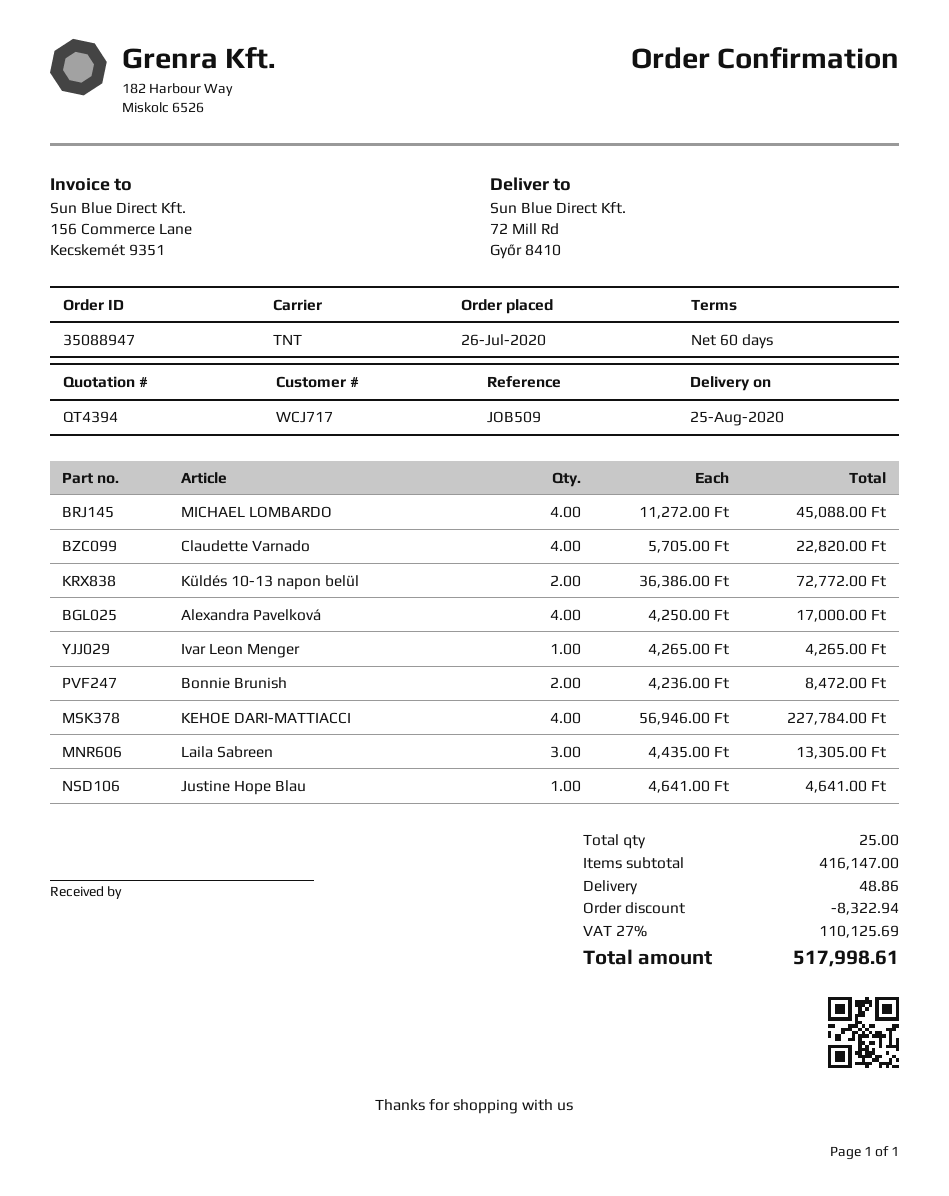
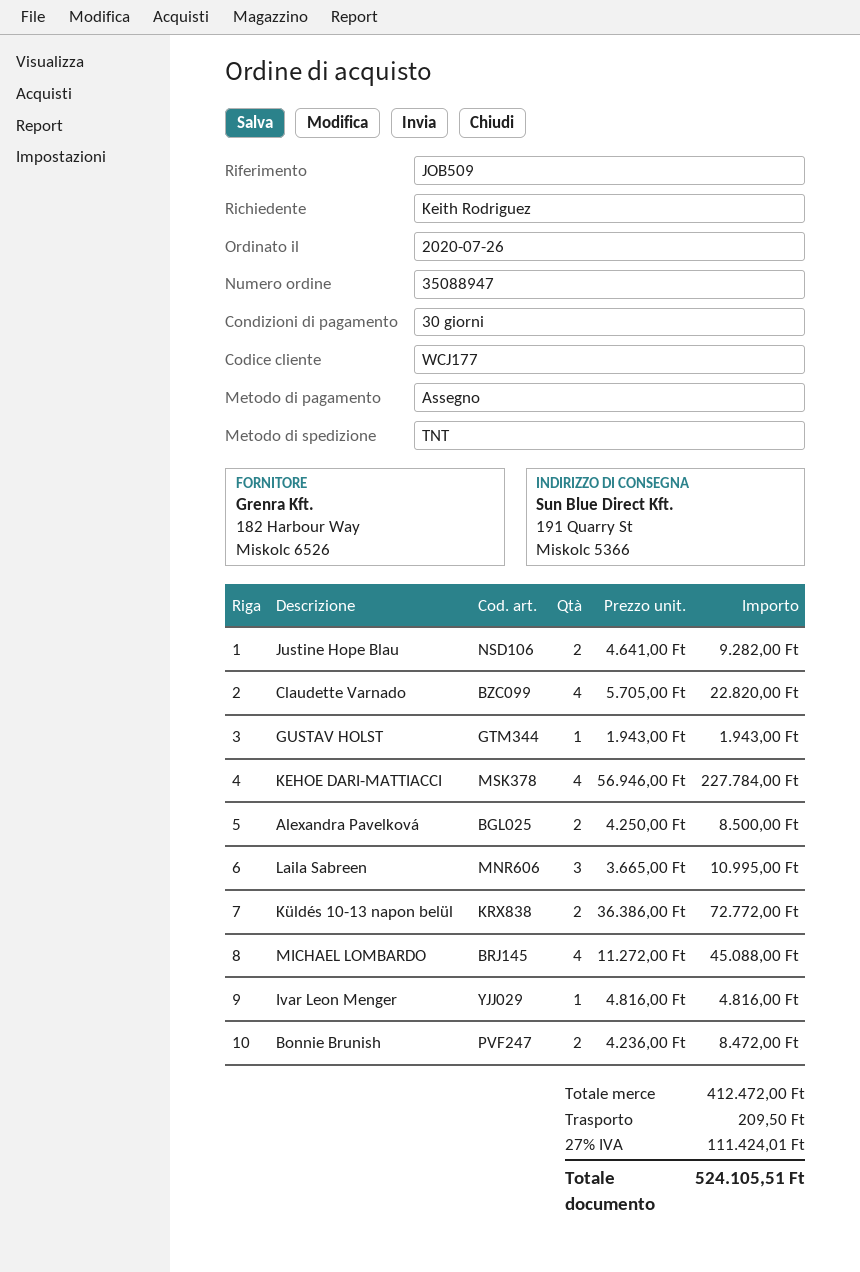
payment terms: 60 days -> 30 days
customer number: WCJ717 -> WCJ177
ship to: 72 Mill Rd, Győr 8410 -> 191 Quarry St, Miskolc 5366
Alexandra Pavelková: 4 x 4250.00 = 17000.00 -> 2 x 4250.00 = 8500.00
Ivar Leon Menger: 1 x 4265.00 = 4265.00 -> 1 x 4816.00 = 4816.00
Laila Sabreen: 3 x 4435.00 = 13305.00 -> 3 x 3665.00 = 10995.00
Justine Hope Blau: 1 x 4641.00 = 4641.00 -> 2 x 4641.00 = 9282.00
GUSTAV HOLST: none -> 1 x 1943.00 = 1943.00
subtotal: 416147.00 -> 412472.00
discount: 8322.94 -> none
shipping: 48.86 -> 209.50
tax: 27% = 110125.69 -> 27% = 111424.01
total: 517998.61 -> 524105.51

